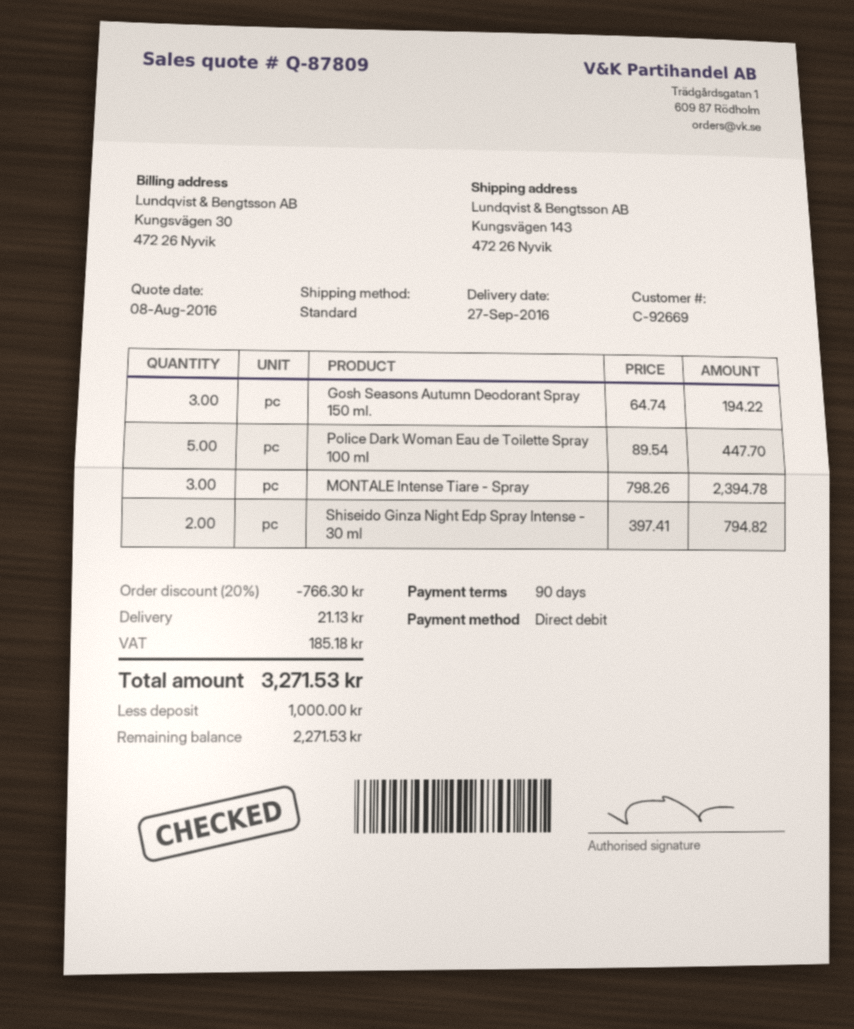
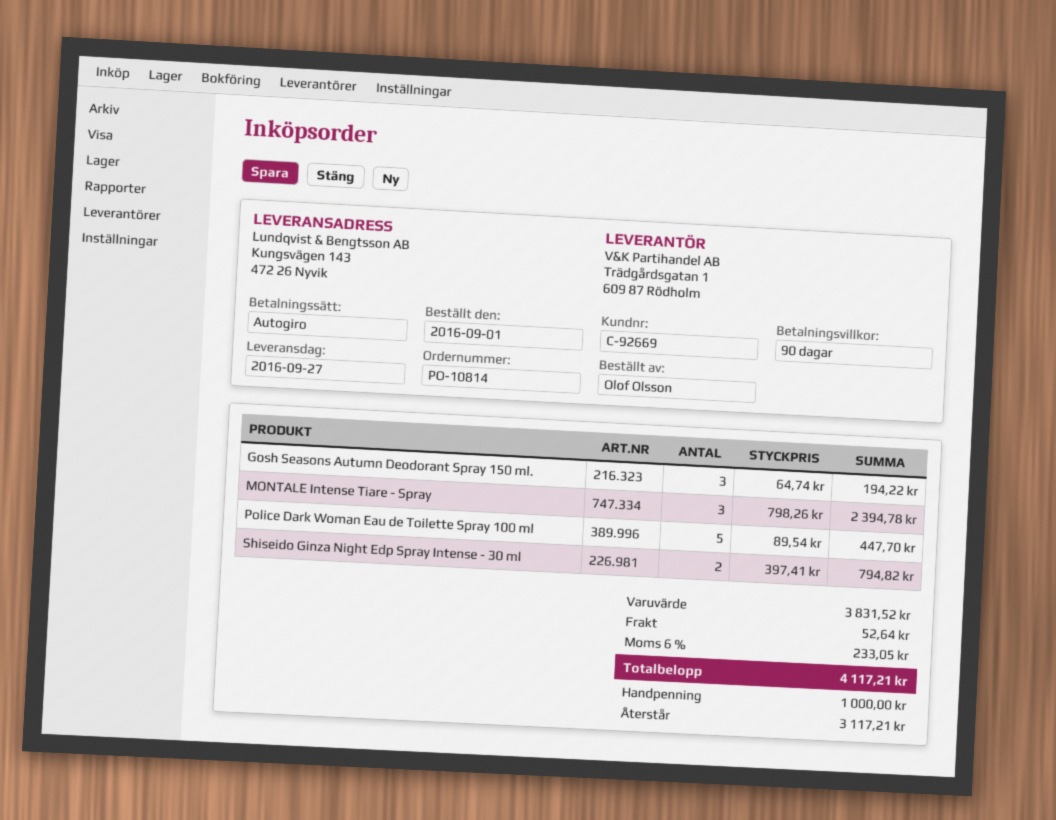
discount: 20% = 766.30 -> none
shipping: 21.13 -> 52.64
tax: 185.18 -> 233.05
total: 3271.53 -> 4117.21
balance: 2271.53 -> 3117.21

